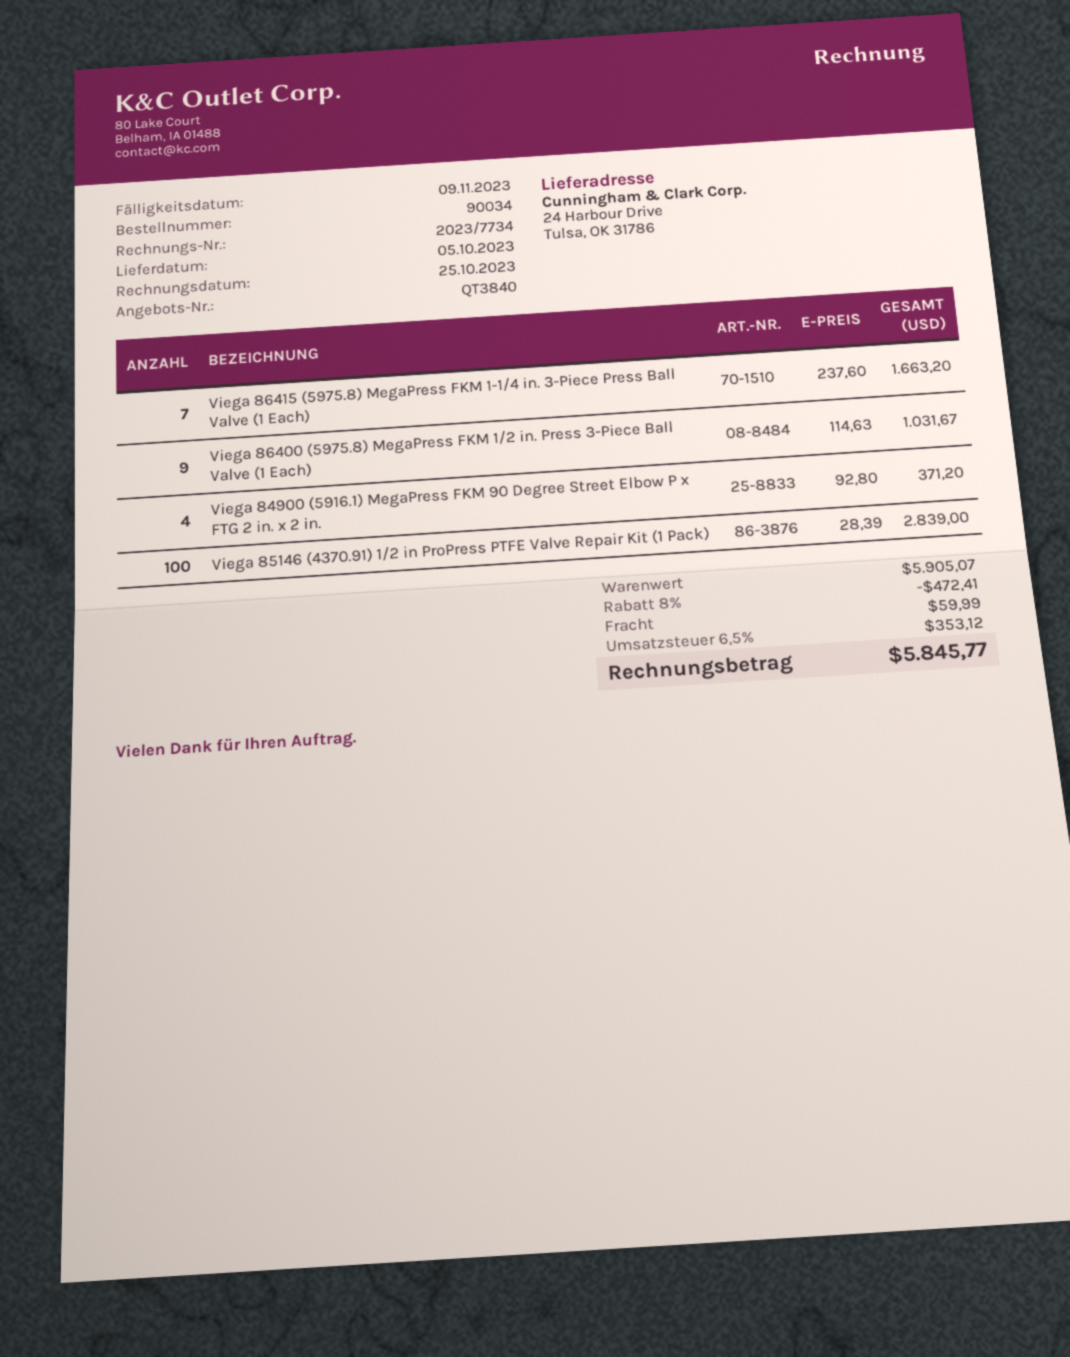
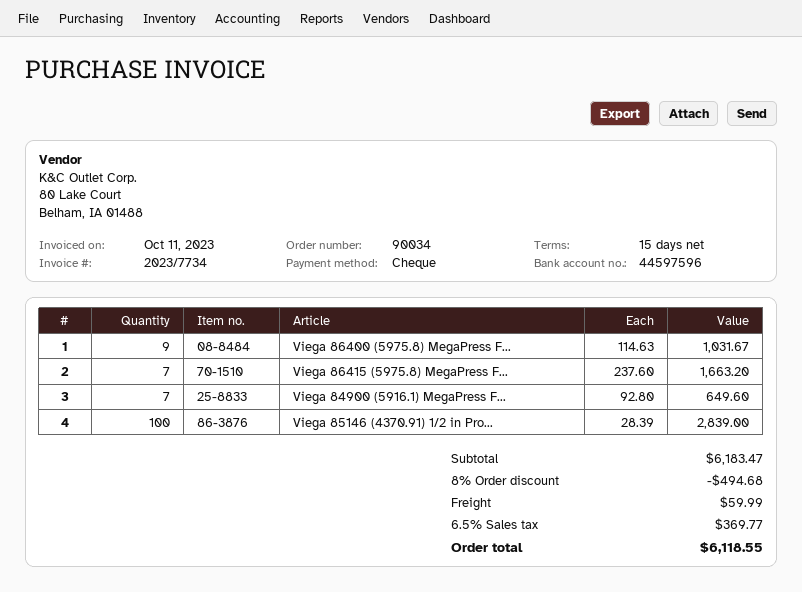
invoice date: 2023-10-25 -> 2023-10-11
Viega 84900 (5916.1) MegaPress FKM 90 Degree Street Elbow P x FTG 2 in. x 2 in.: 4 x 92.80 = 371.20 -> 7 x 92.80 = 649.60
subtotal: 5905.07 -> 6183.47
discount: 8% = 472.41 -> 8% = 494.68
tax: 6.5% = 353.12 -> 6.5% = 369.77
total: 5845.77 -> 6118.55

